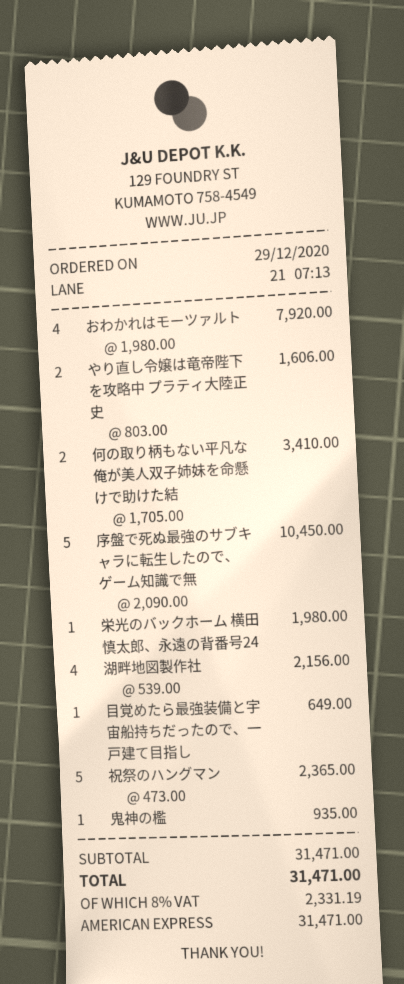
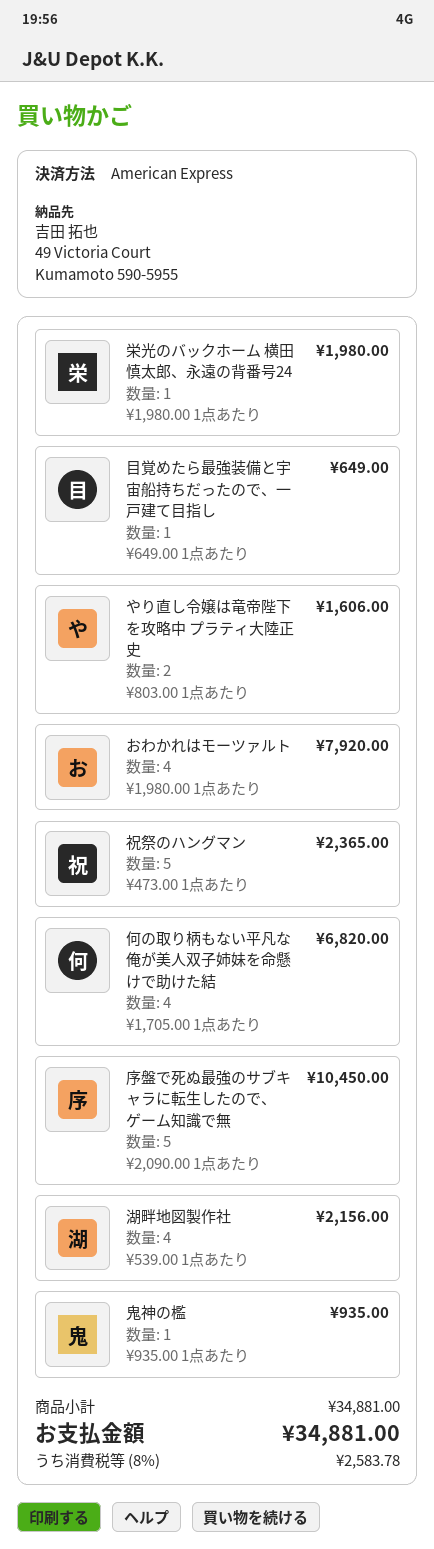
何の取り柄もない平凡な俺が美人双子姉妹を命懸けで助けた結: 2 x 1705.00 = 3410.00 -> 4 x 1705.00 = 6820.00
subtotal: 31471.00 -> 34881.00
tax: 8% = 2331.19 -> 8% = 2583.78
total: 31471.00 -> 34881.00

